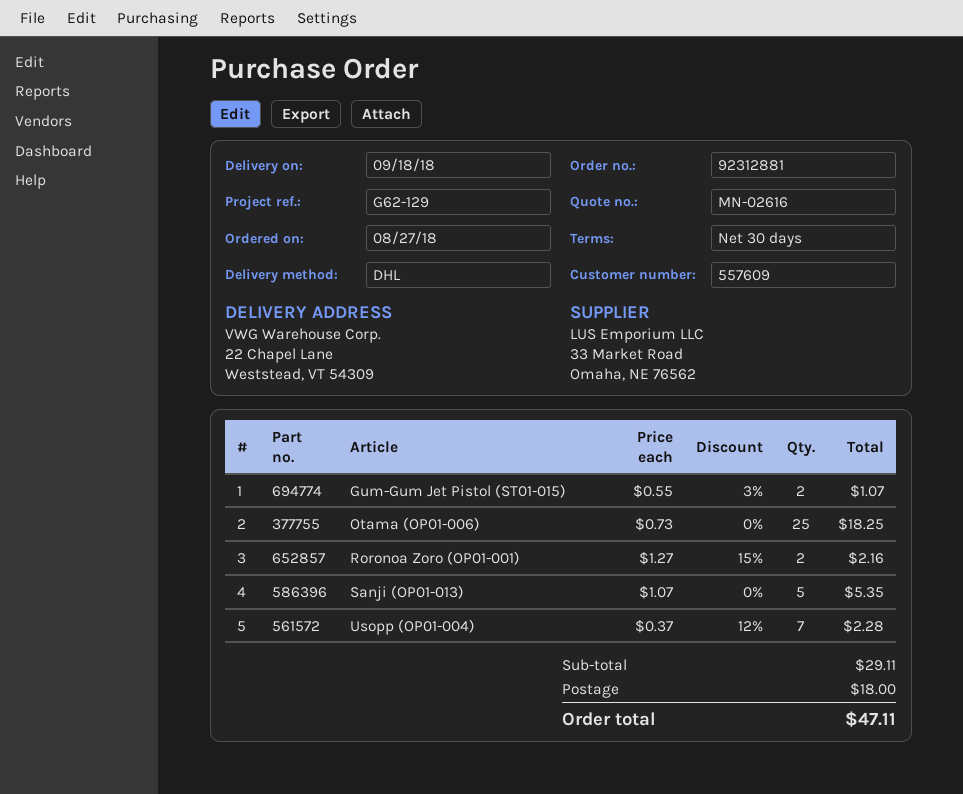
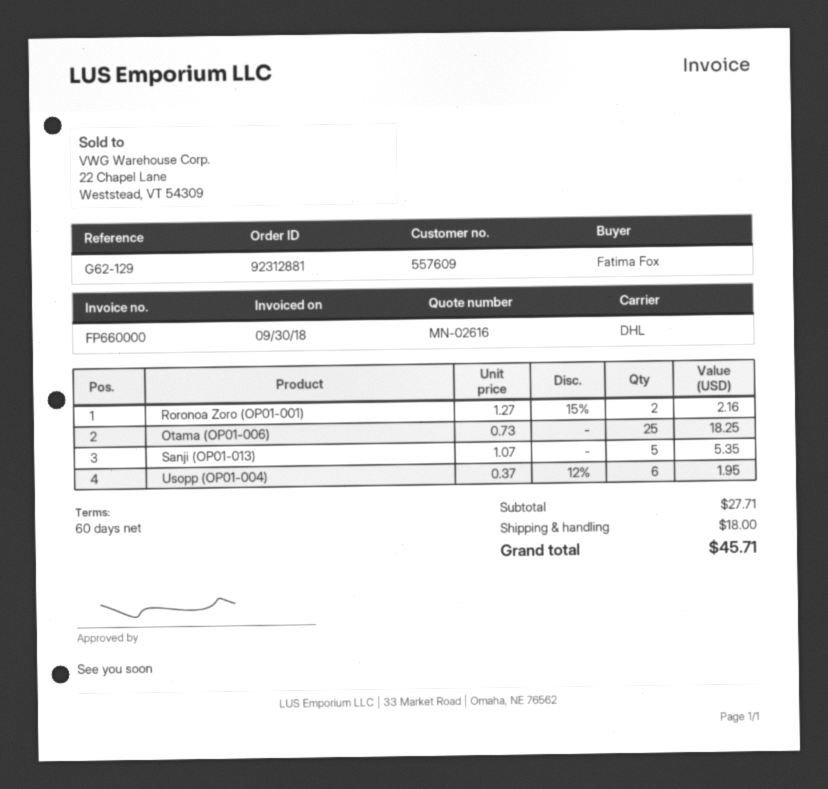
payment terms: 30 days -> 60 days
Gum-Gum Jet Pistol (ST01-015): 2 x 0.55 - 3% = 1.07 -> none
Usopp (OP01-004): 7 x 0.37 - 12% = 2.28 -> 6 x 0.37 - 12% = 1.95
subtotal: 29.11 -> 27.71
total: 47.11 -> 45.71

